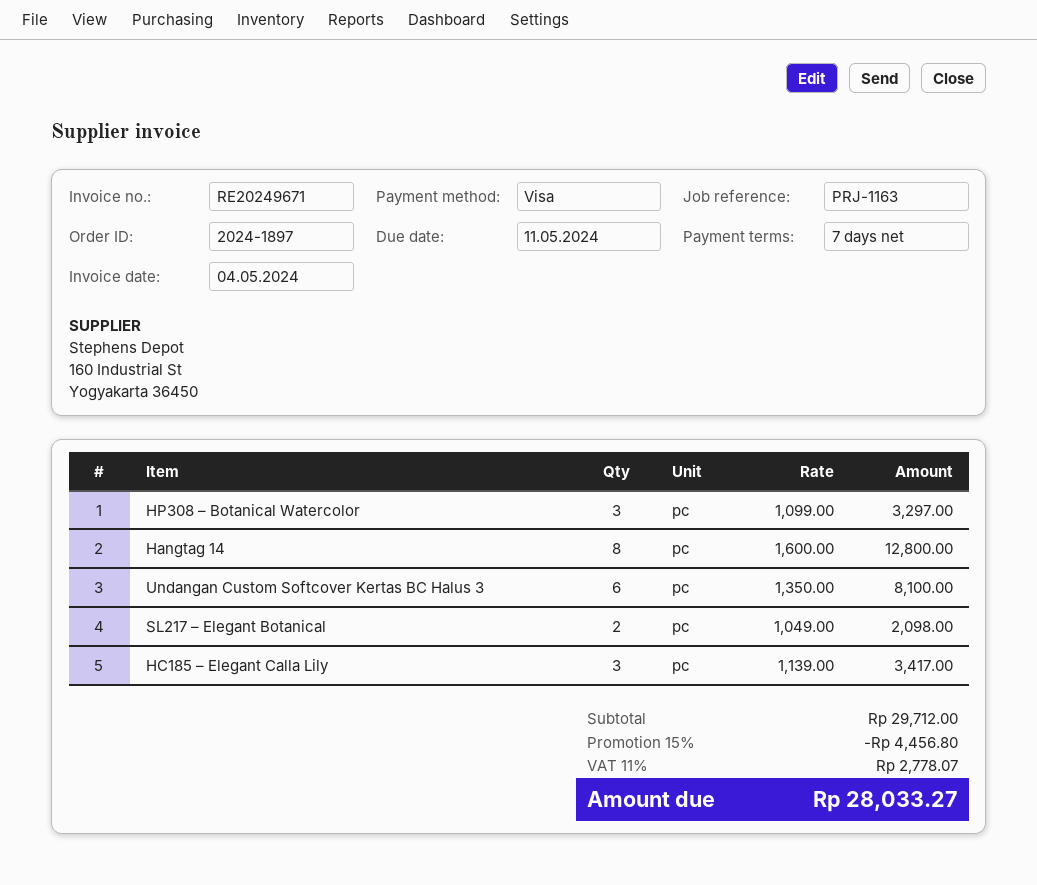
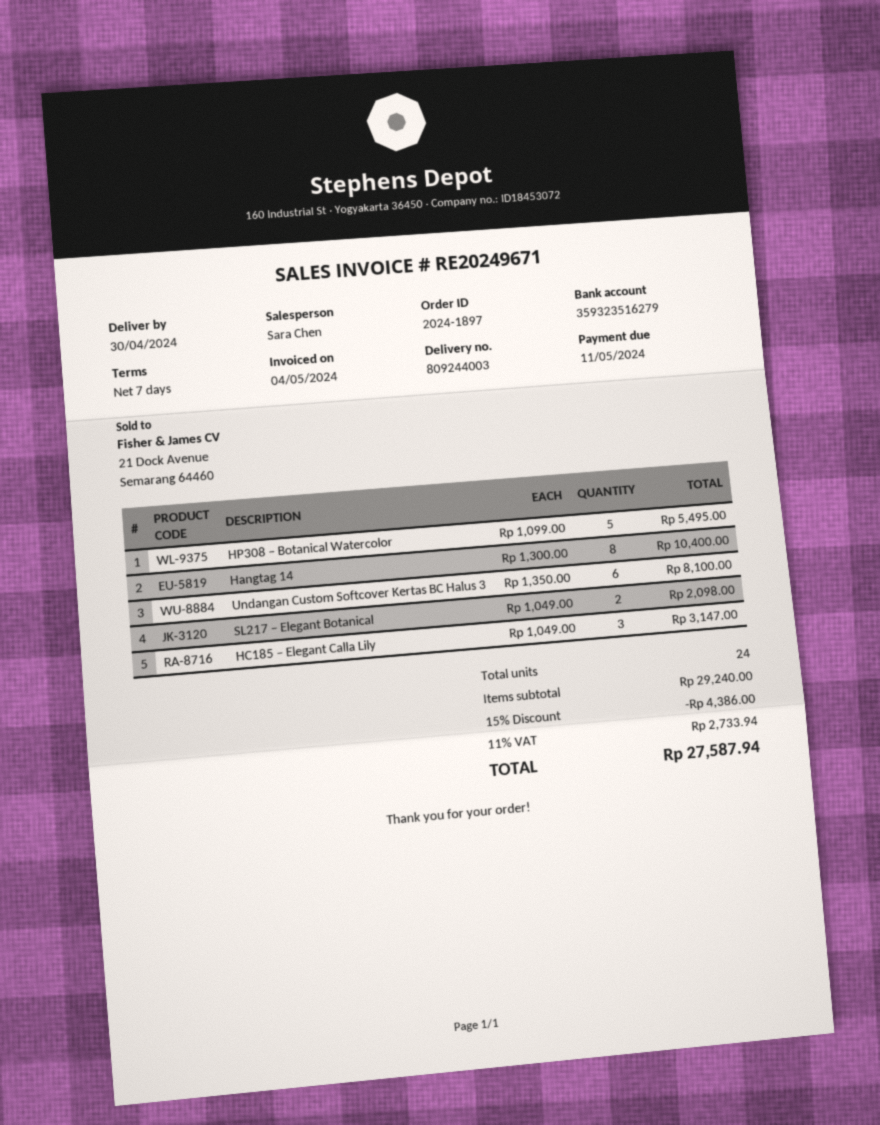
HP308 – Botanical Watercolor: 3 x 1099.00 = 3297.00 -> 5 x 1099.00 = 5495.00
Hangtag 14: 8 x 1600.00 = 12800.00 -> 8 x 1300.00 = 10400.00
HC185 – Elegant Calla Lily: 3 x 1139.00 = 3417.00 -> 3 x 1049.00 = 3147.00
subtotal: 29712.00 -> 29240.00
discount: 15% = 4456.80 -> 15% = 4386.00
tax: 11% = 2778.07 -> 11% = 2733.94
total: 28033.27 -> 27587.94

